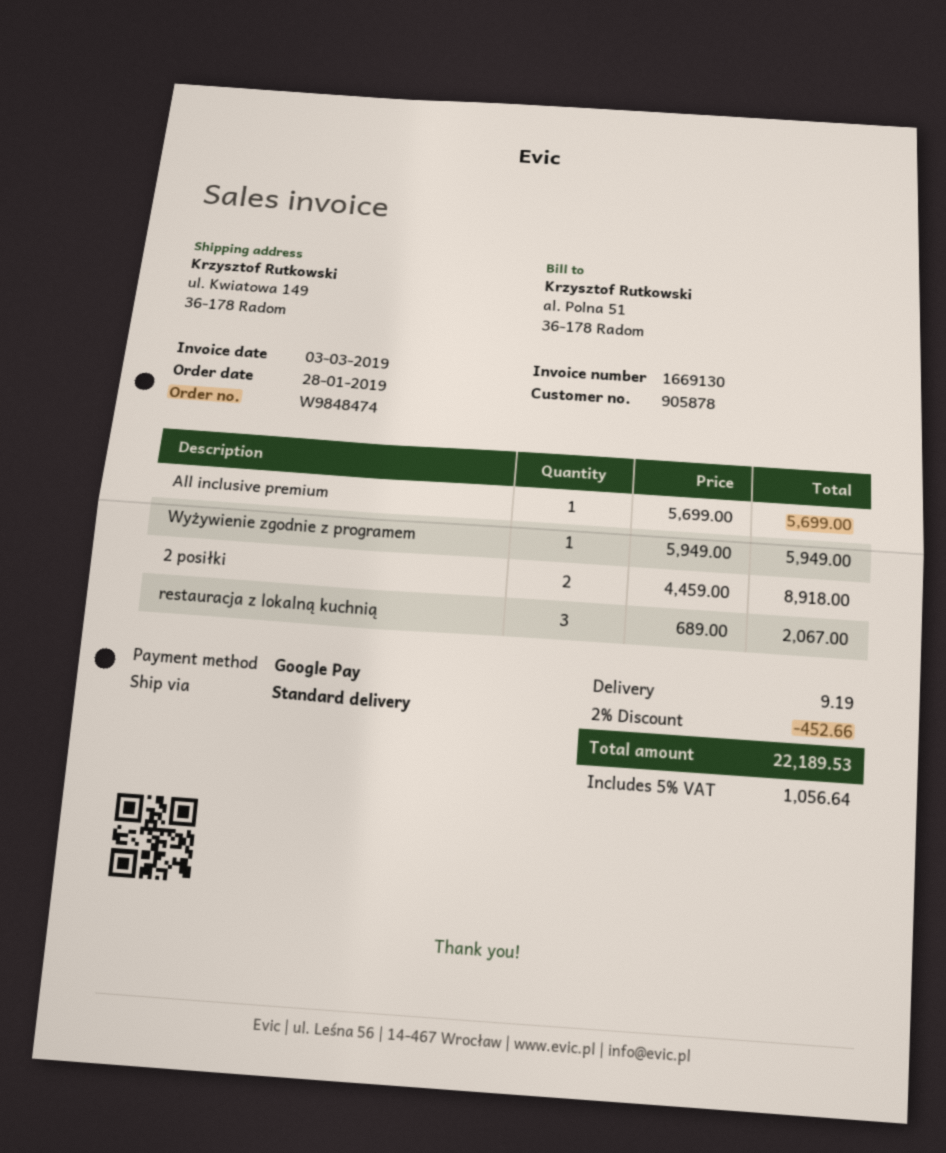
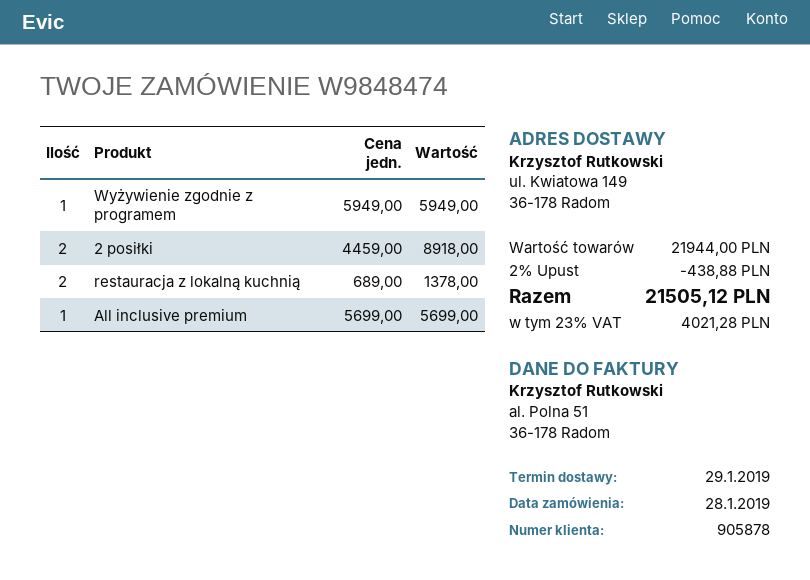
restauracja z lokalną kuchnią: 3 x 689.00 = 2067.00 -> 2 x 689.00 = 1378.00
discount: 2% = 452.66 -> 2% = 438.88
shipping: 9.19 -> none
tax: 5% = 1056.64 -> 23% = 4021.28
total: 22189.53 -> 21505.12

